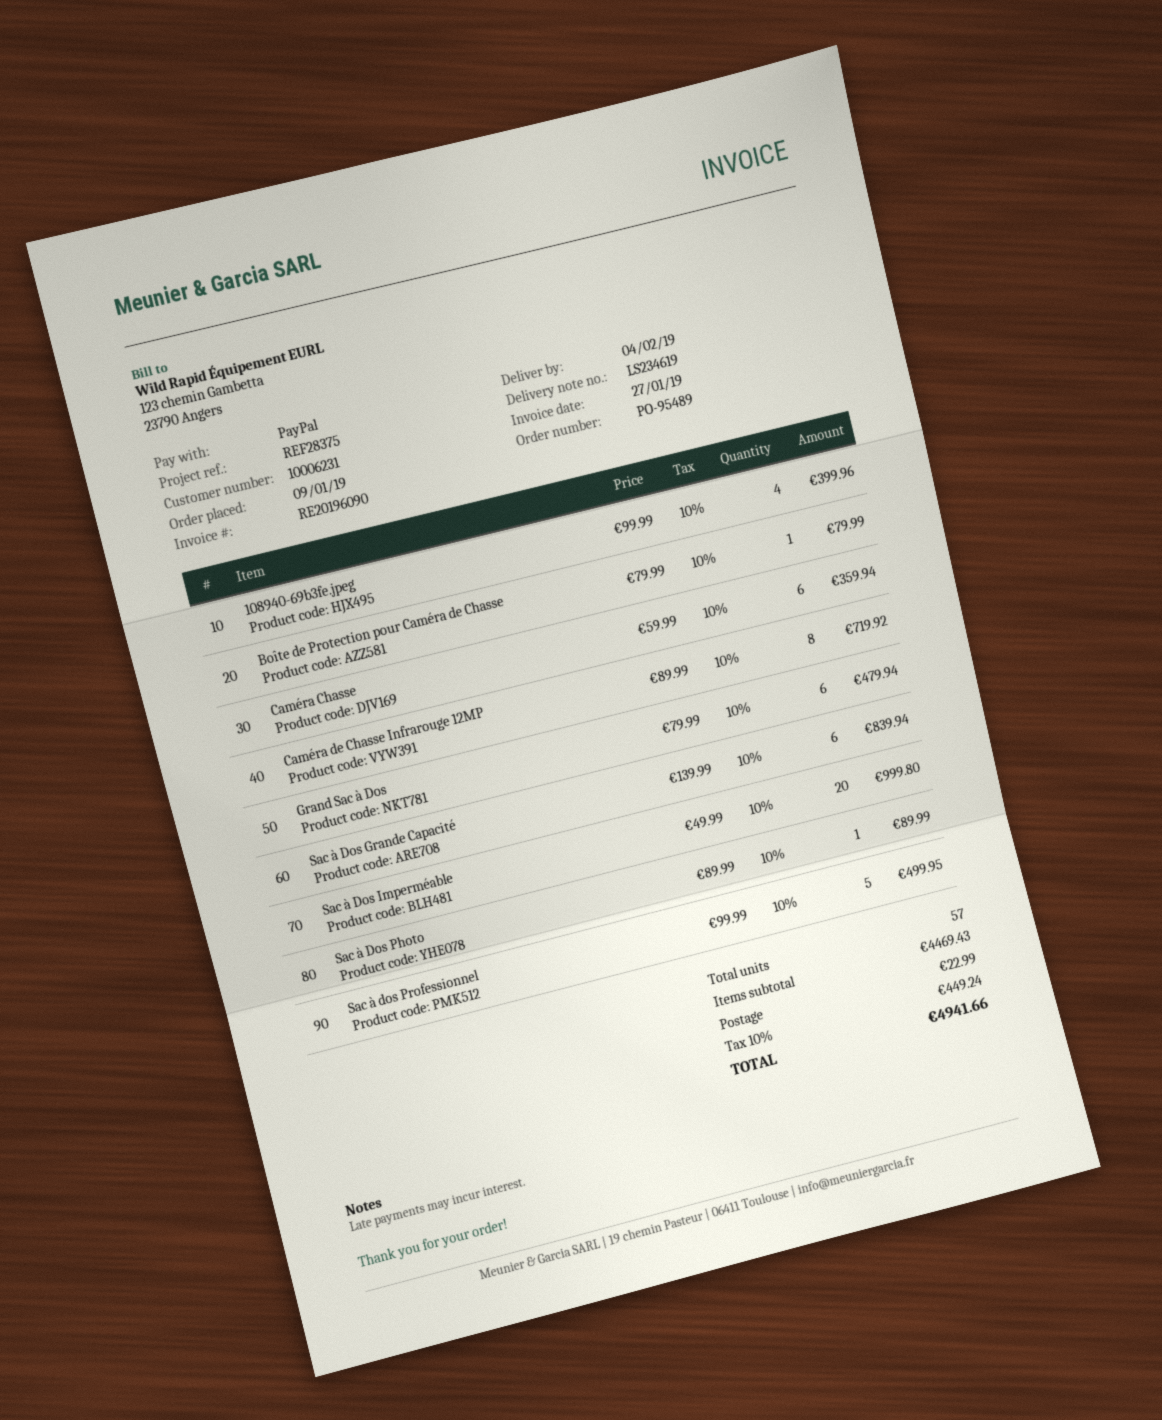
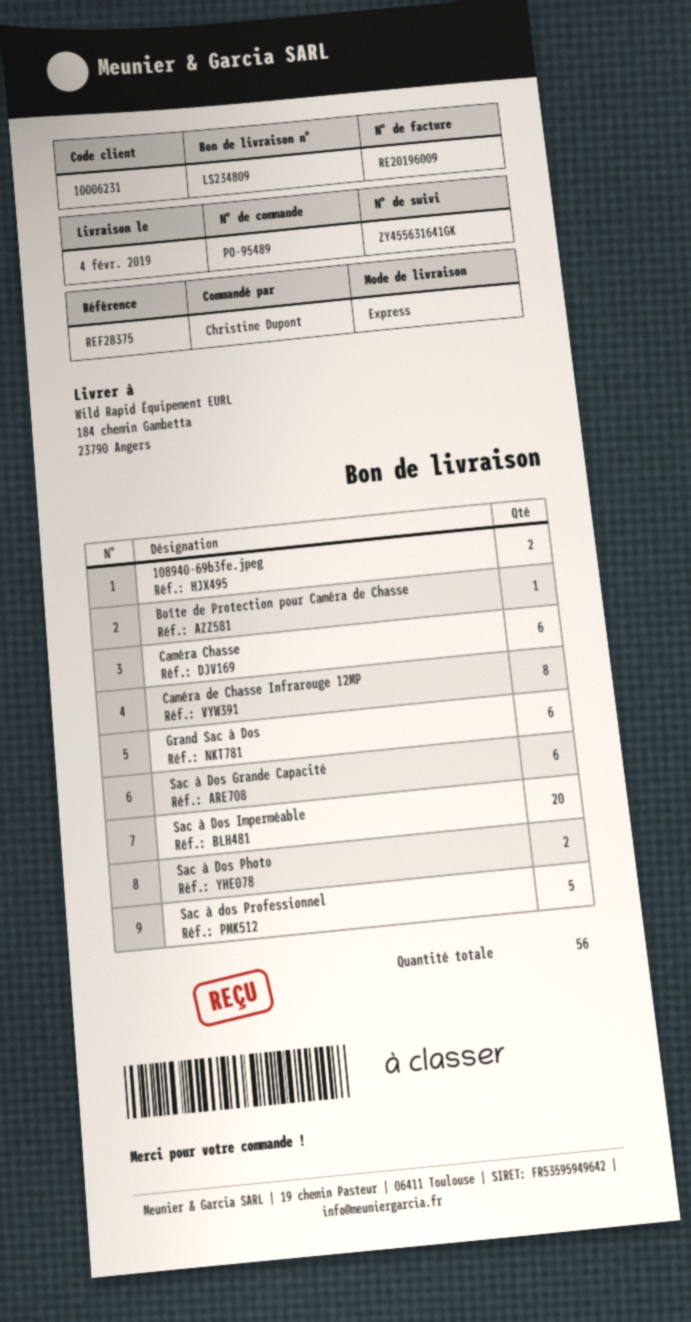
delivery note number: LS234619 -> LS234809
invoice number: RE20196090 -> RE20196009
108940-69b3fe.jpeg: 4 -> 2
Sac à Dos Photo: 1 -> 2
total quantity: 57 -> 56

